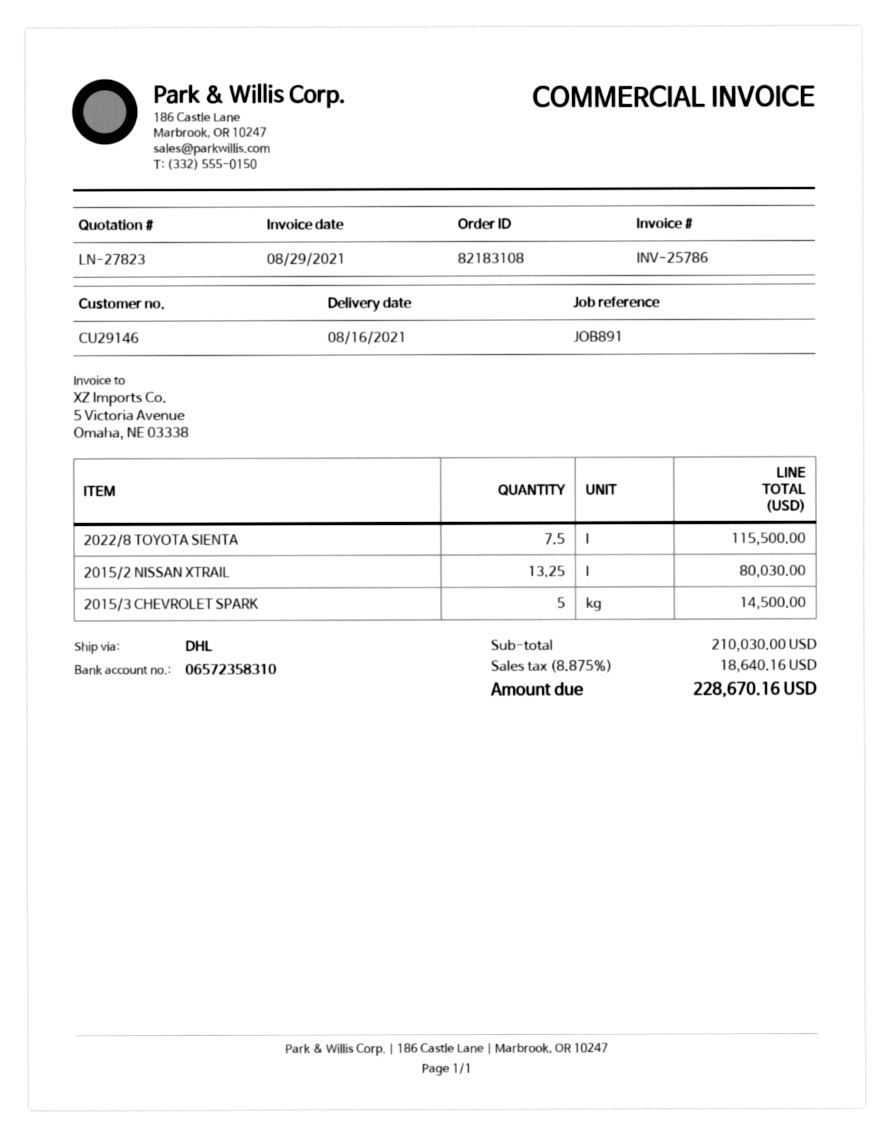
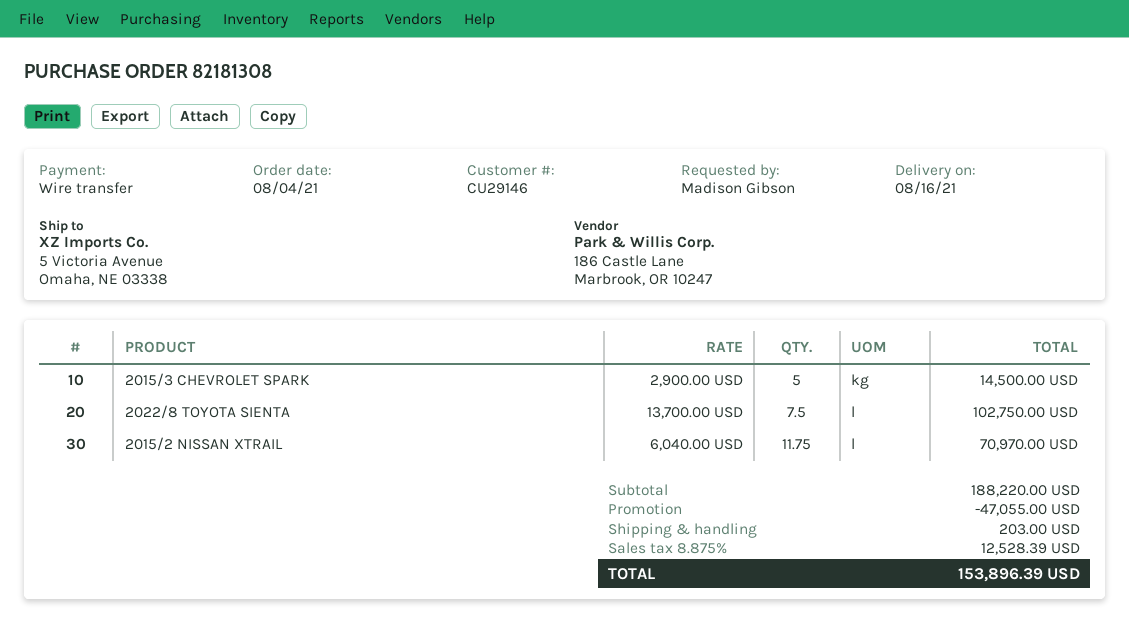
order number: 82183108 -> 82181308
2022/8 TOYOTA SIENTA: 7.5 for 115500.00 -> 7.5 for 102750.00
2015/2 NISSAN XTRAIL: 13.25 for 80030.00 -> 11.75 for 70970.00
subtotal: 210030.00 -> 188220.00
discount: none -> 47055.00
shipping: none -> 203.00
tax: 8.875% = 18640.16 -> 8.875% = 12528.39
total: 228670.16 -> 153896.39

